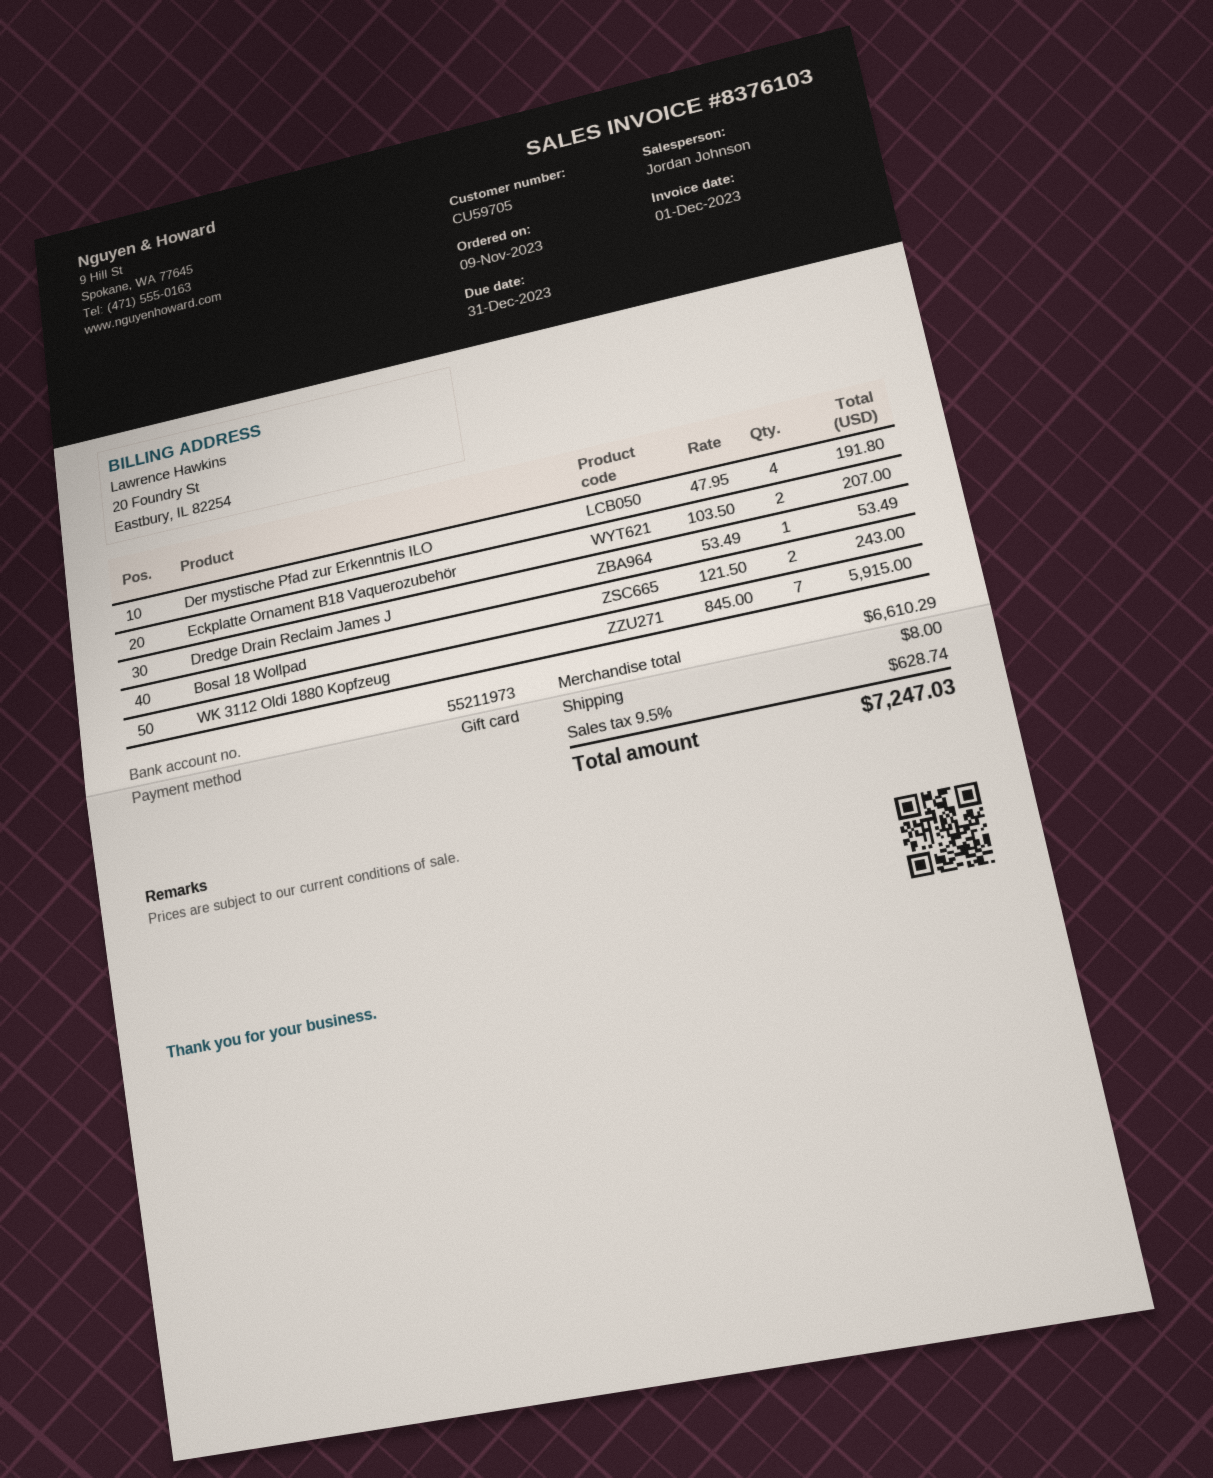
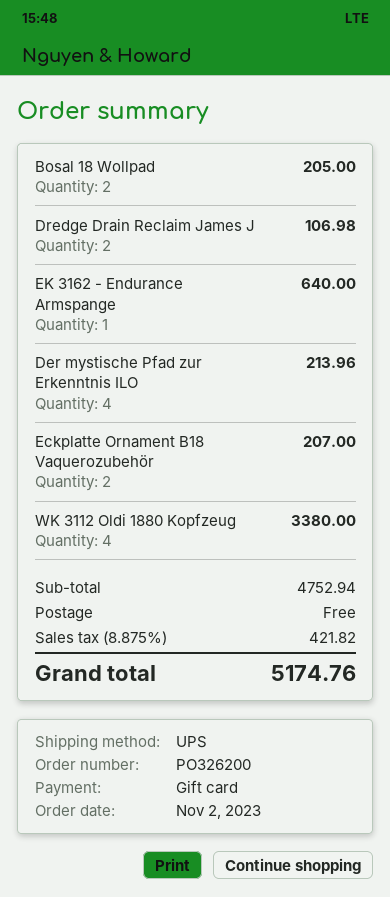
order date: 2023-11-09 -> 2023-11-02
Der mystische Pfad zur Erkenntnis ILO: 4 for 191.80 -> 4 for 213.96
Dredge Drain Reclaim James J: 1 for 53.49 -> 2 for 106.98
Bosal 18 Wollpad: 2 for 243.00 -> 2 for 205.00
WK 3112 Oldi 1880 Kopfzeug: 7 for 5915.00 -> 4 for 3380.00
EK 3162 - Endurance Armspange: none -> 1 for 640.00
subtotal: 6610.29 -> 4752.94
shipping: 8.00 -> 0.00
tax: 9.5% = 628.74 -> 8.875% = 421.82
total: 7247.03 -> 5174.76

